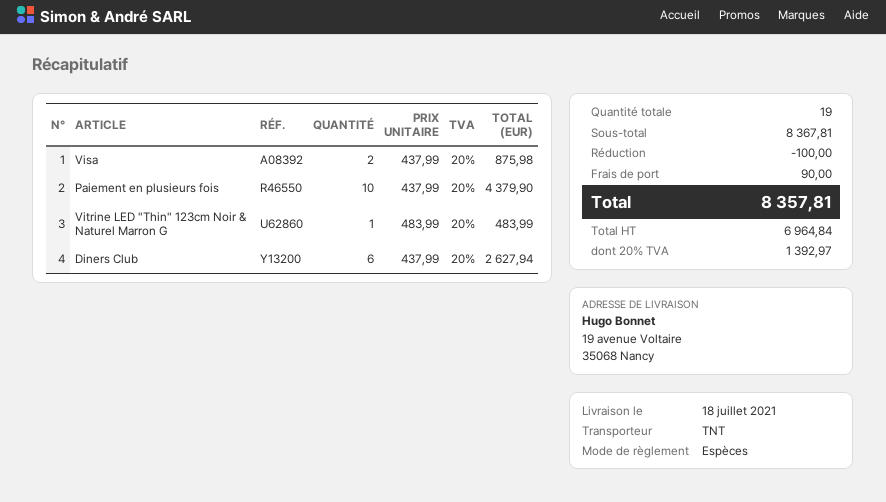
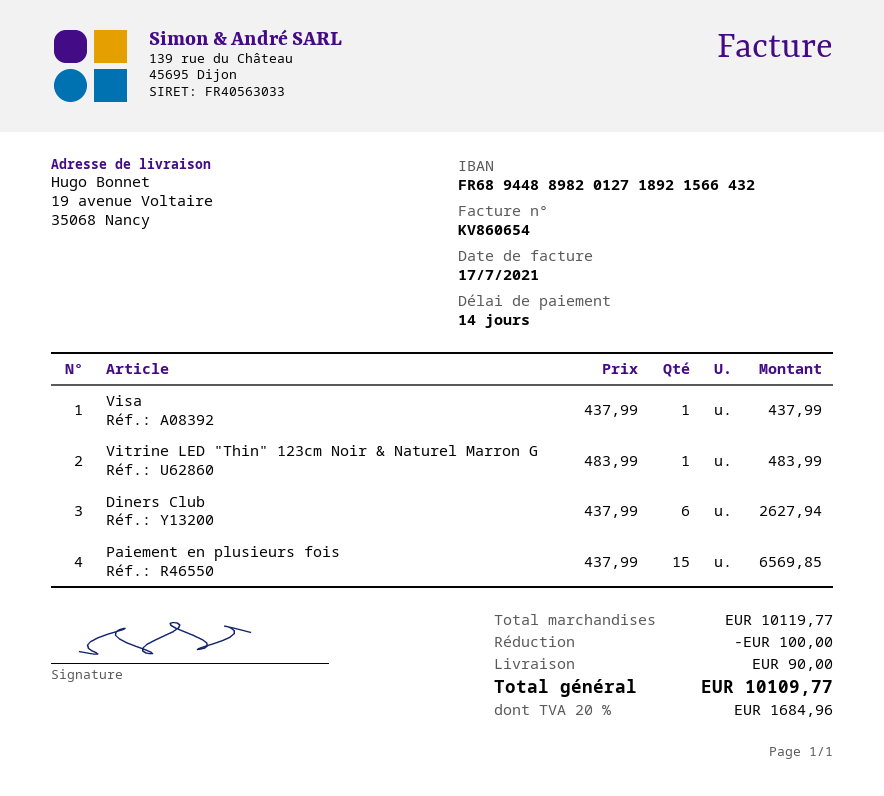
Visa: 2 x 437.99 = 875.98 -> 1 x 437.99 = 437.99
Paiement en plusieurs fois: 10 x 437.99 = 4379.90 -> 15 x 437.99 = 6569.85
subtotal: 8367.81 -> 10119.77
tax: 20% = 1392.97 -> 20% = 1684.96
total: 8357.81 -> 10109.77

